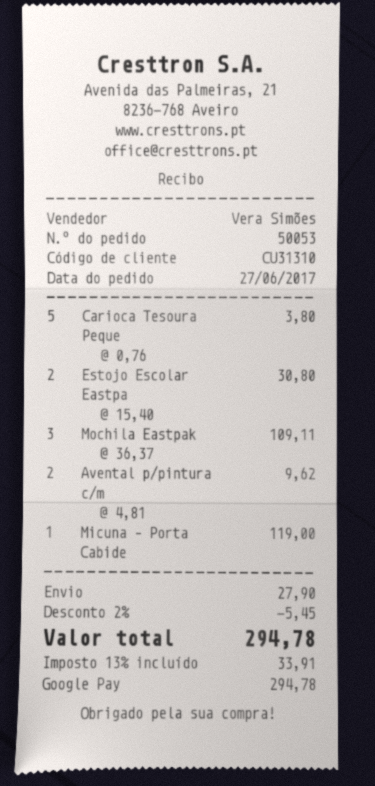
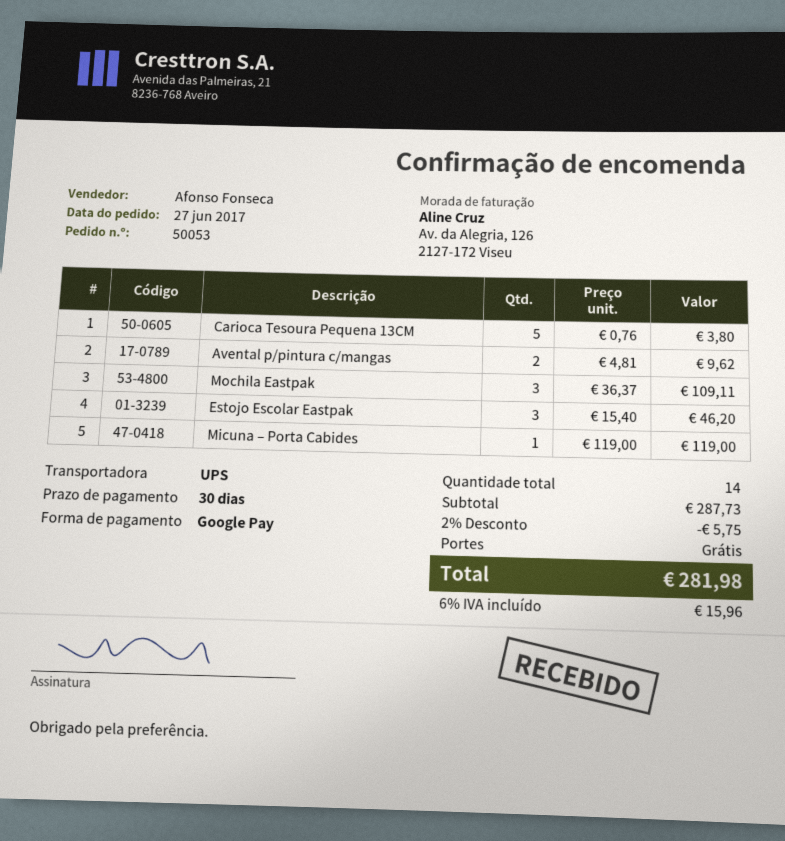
sales rep: Vera Simões -> Afonso Fonseca
Estojo Escolar Eastpa: 2 x 15.40 = 30.80 -> 3 x 15.40 = 46.20
discount: 2% = 5.45 -> 2% = 5.75
shipping: 27.90 -> 0.00
tax: 13% = 33.91 -> 6% = 15.96
total: 294.78 -> 281.98

